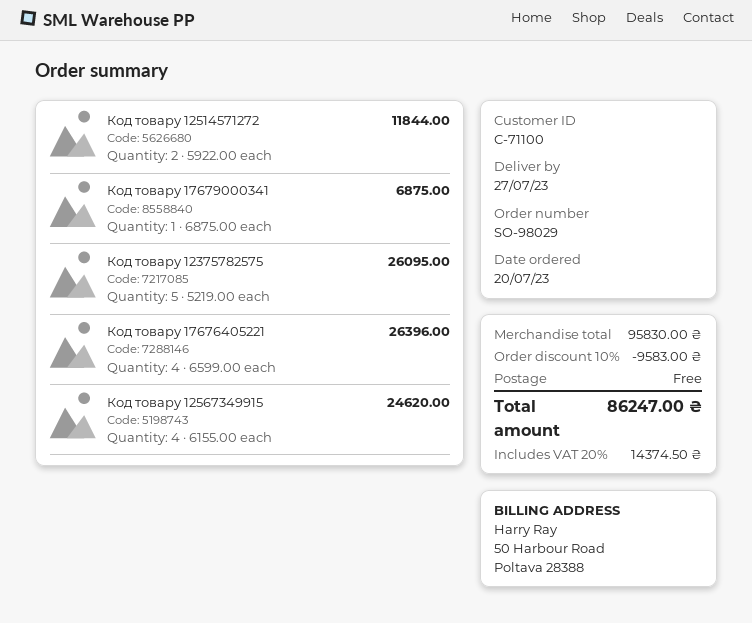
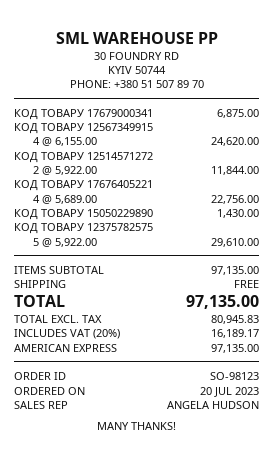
order number: SO-98029 -> SO-98123
Код товару 12375782575: 5 x 5219.00 = 26095.00 -> 5 x 5922.00 = 29610.00
Код товару 17676405221: 4 x 6599.00 = 26396.00 -> 4 x 5689.00 = 22756.00
КОД ТОВАРУ 15050229890: none -> 1 x 1430.00 = 1430.00
subtotal: 95830.00 -> 97135.00
discount: 10% = 9583.00 -> none
tax: 20% = 14374.50 -> 20% = 16189.17
total: 86247.00 -> 97135.00

